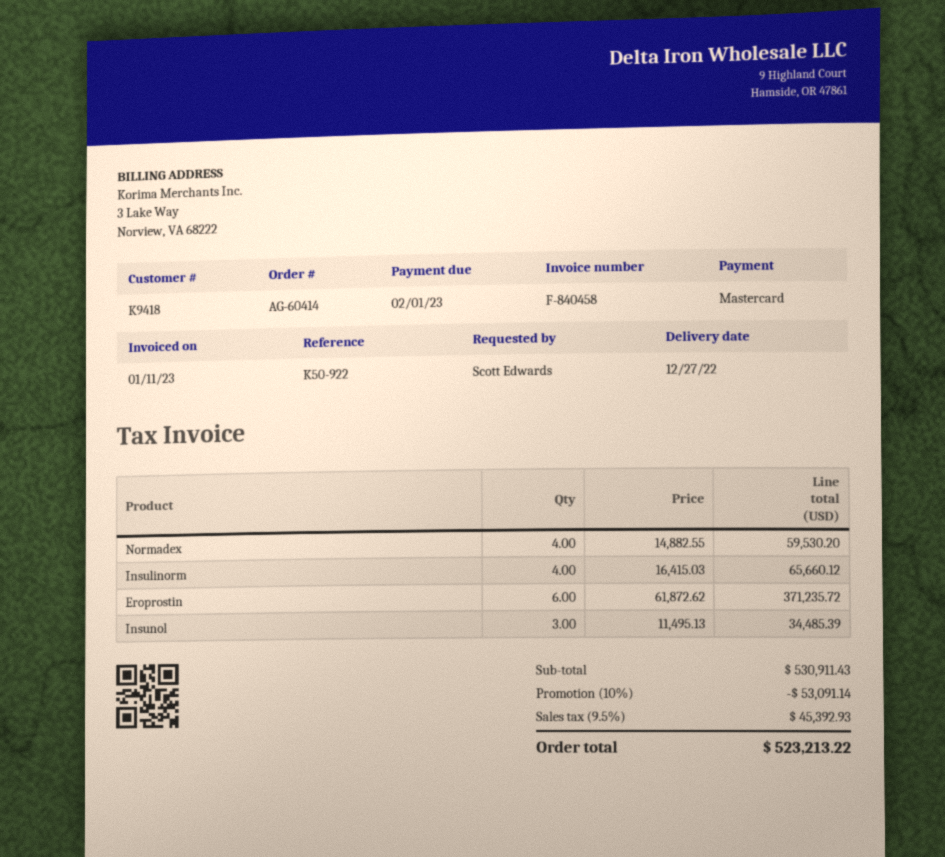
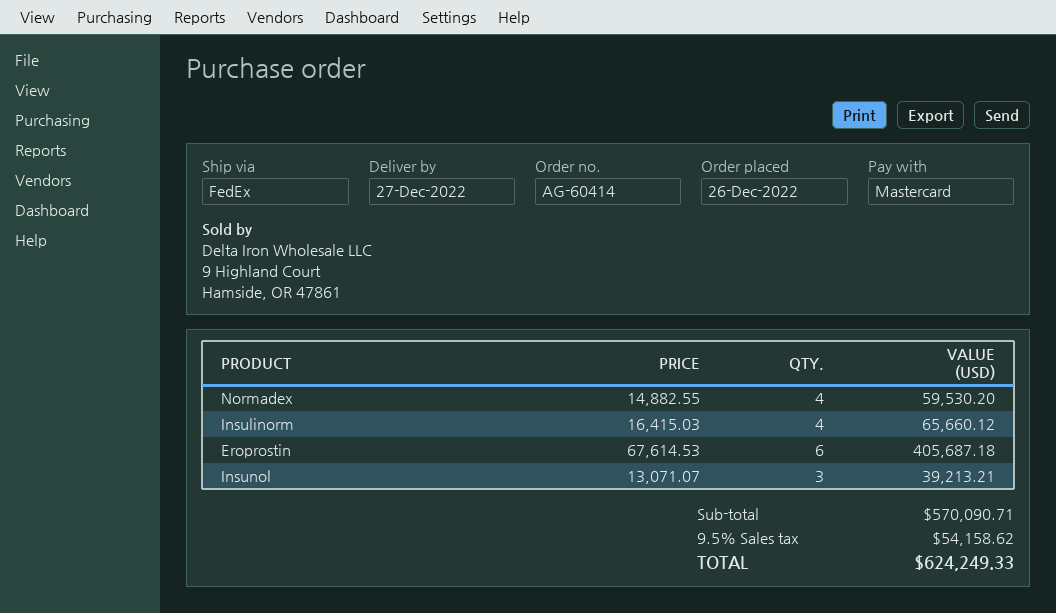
Eroprostin: 6 x 61872.62 = 371235.72 -> 6 x 67614.53 = 405687.18
Insunol: 3 x 11495.13 = 34485.39 -> 3 x 13071.07 = 39213.21
subtotal: 530911.43 -> 570090.71
discount: 10% = 53091.14 -> none
tax: 9.5% = 45392.93 -> 9.5% = 54158.62
total: 523213.22 -> 624249.33

